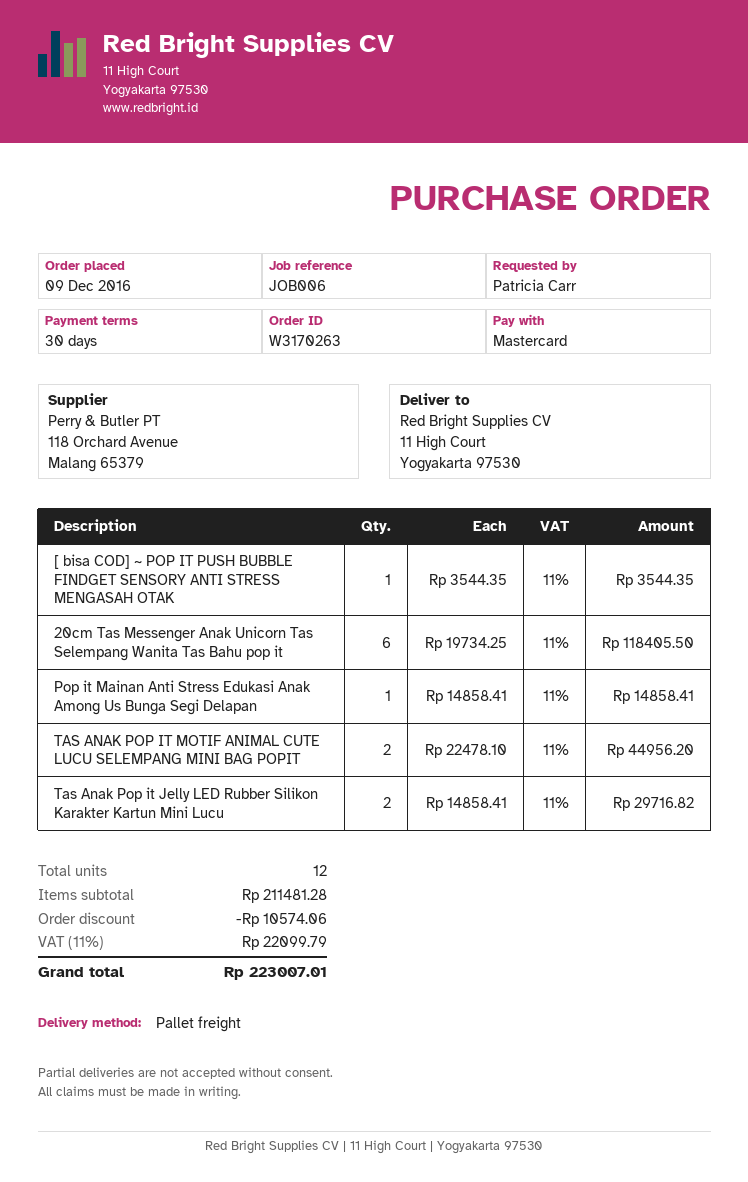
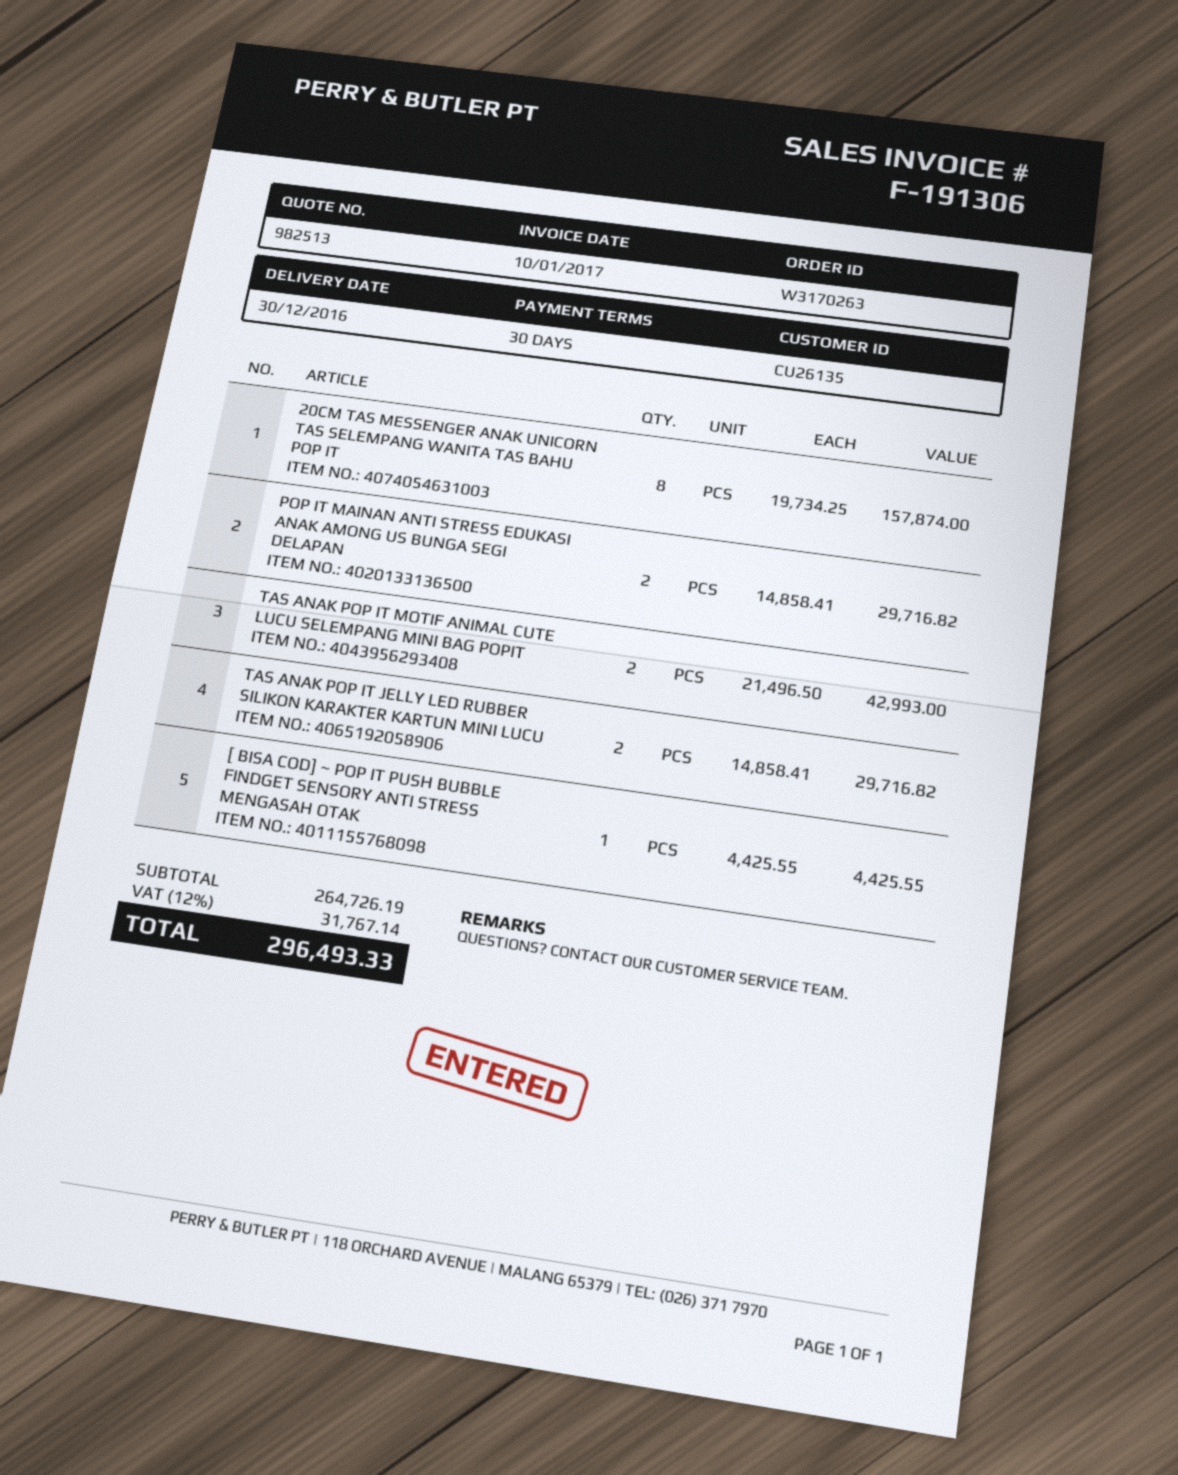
[ bisa COD] ~ POP IT PUSH BUBBLE FINDGET SENSORY ANTI STRESS MENGASAH OTAK: 1 x 3544.35 = 3544.35 -> 1 x 4425.55 = 4425.55
20cm Tas Messenger Anak Unicorn Tas Selempang Wanita Tas Bahu pop it: 6 x 19734.25 = 118405.50 -> 8 x 19734.25 = 157874.00
Pop it Mainan Anti Stress Edukasi Anak Among Us Bunga Segi Delapan: 1 x 14858.41 = 14858.41 -> 2 x 14858.41 = 29716.82
TAS ANAK POP IT MOTIF ANIMAL CUTE LUCU SELEMPANG MINI BAG POPIT: 2 x 22478.10 = 44956.20 -> 2 x 21496.50 = 42993.00
subtotal: 211481.28 -> 264726.19
discount: 10574.06 -> none
tax: 11% = 22099.79 -> 12% = 31767.14
total: 223007.01 -> 296493.33

